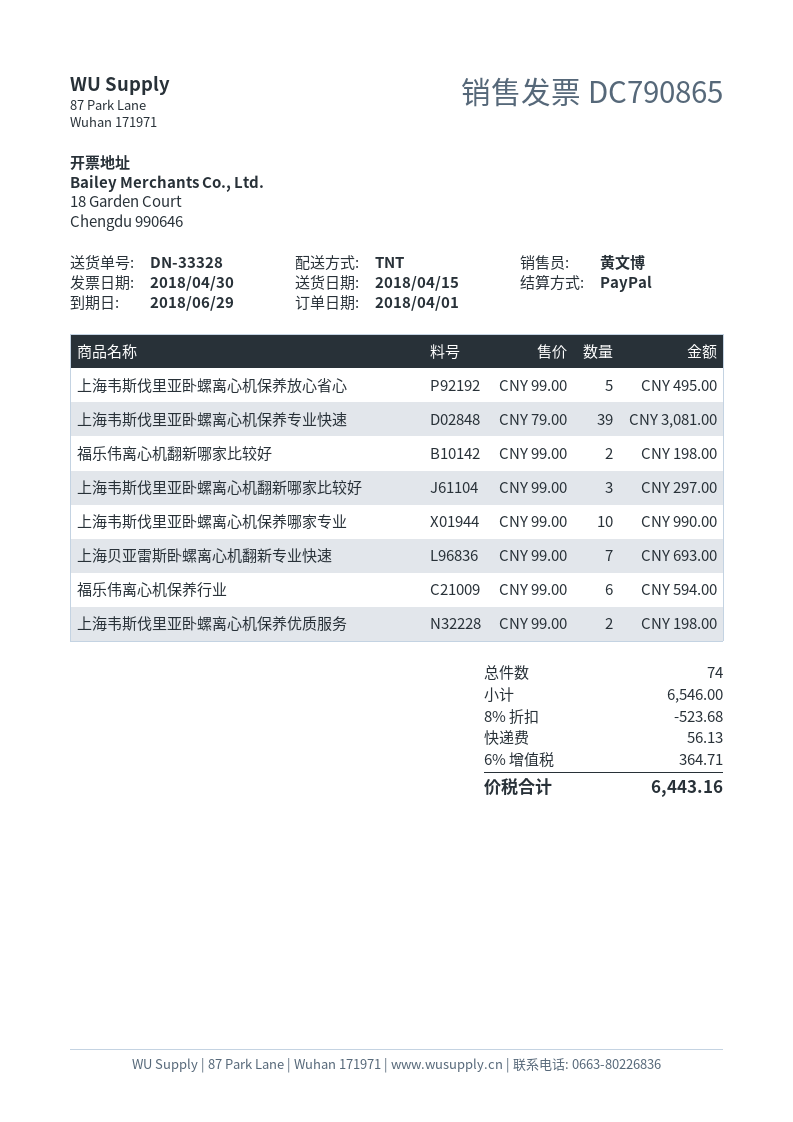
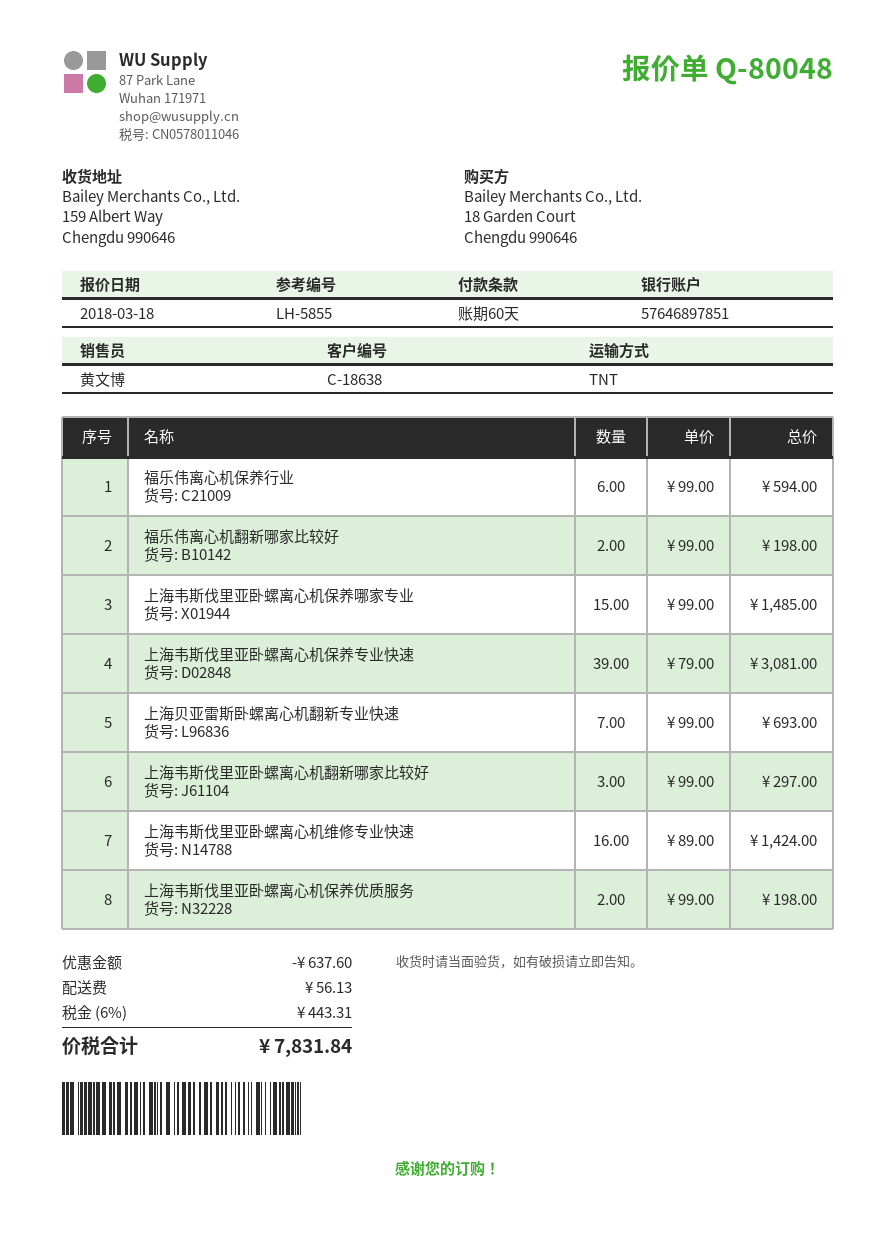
上海韦斯伐里亚卧螺离心机保养放心省心: 5 x 99.00 = 495.00 -> none
上海韦斯伐里亚卧螺离心机保养哪家专业: 10 x 99.00 = 990.00 -> 15 x 99.00 = 1485.00
上海韦斯伐里亚卧螺离心机维修专业快速: none -> 16 x 89.00 = 1424.00
discount: 523.68 -> 637.60
tax: 6% = 364.71 -> 6% = 443.31
total: 6443.16 -> 7831.84

